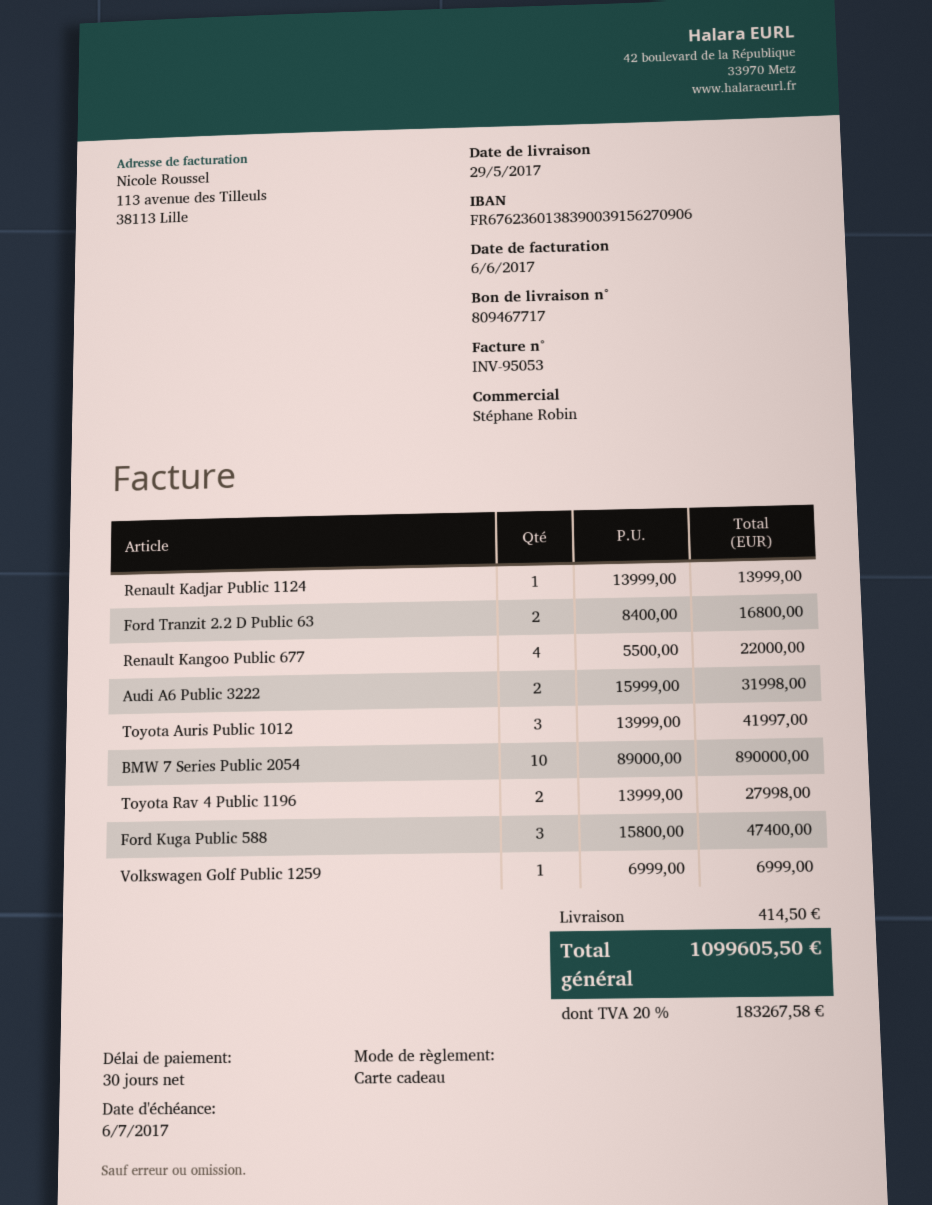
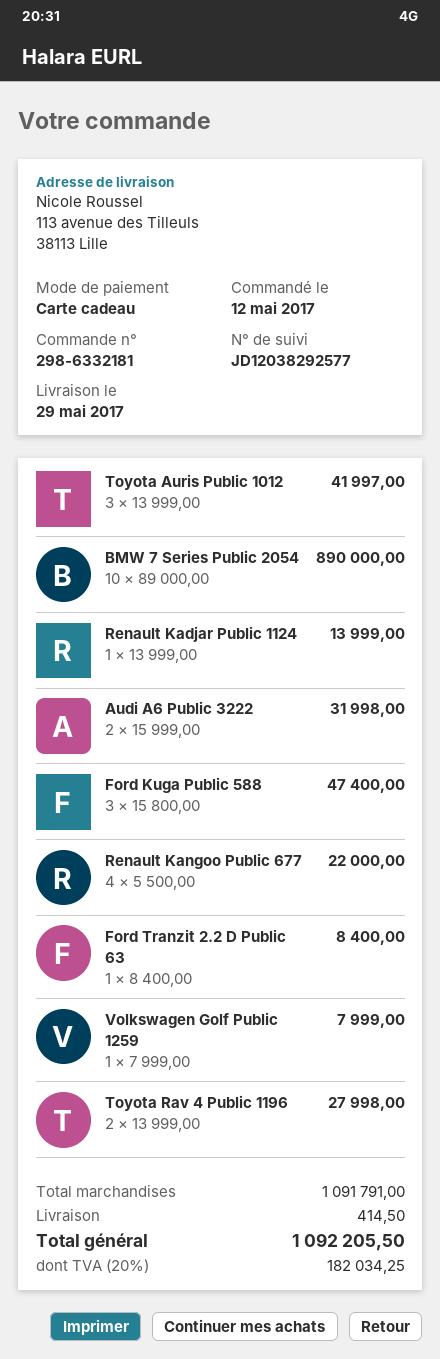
Ford Tranzit 2.2 D Public 63: 2 x 8400.00 = 16800.00 -> 1 x 8400.00 = 8400.00
Volkswagen Golf Public 1259: 1 x 6999.00 = 6999.00 -> 1 x 7999.00 = 7999.00
tax: 20% = 183267.58 -> 20% = 182034.25
total: 1099605.50 -> 1092205.50

